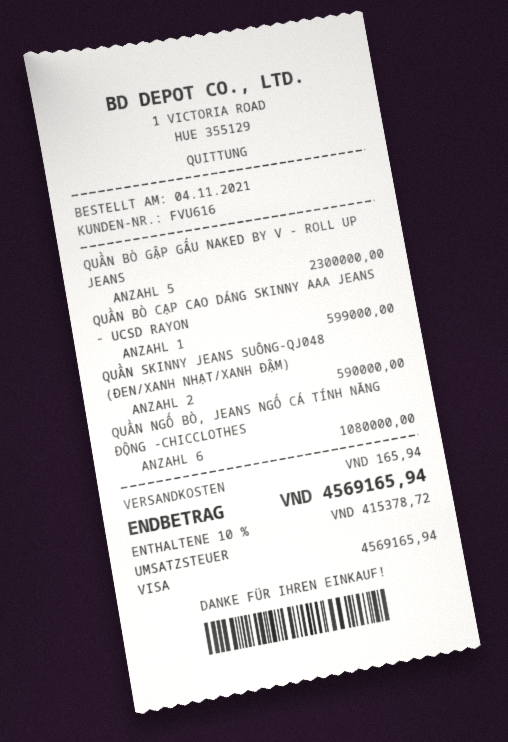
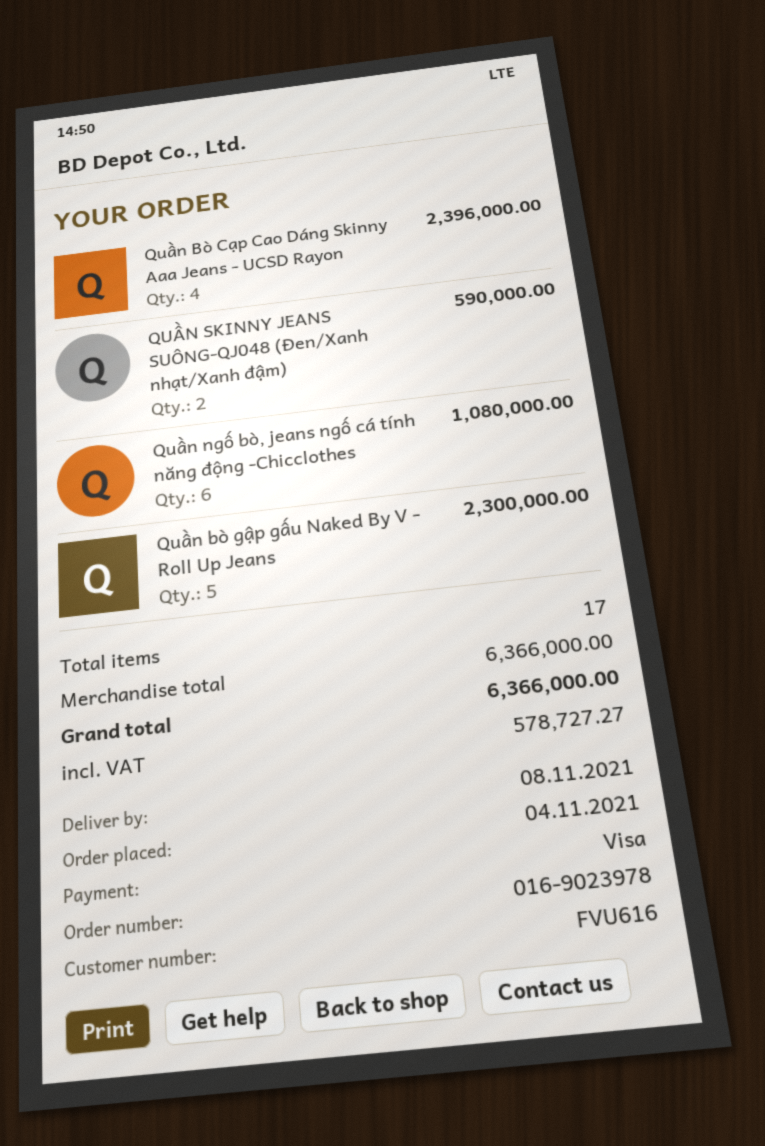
QUẦN BÒ CẠP CAO DÁNG SKINNY AAA JEANS - UCSD RAYON: 1 for 599000.00 -> 4 for 2396000.00
shipping: 165.94 -> none
tax: 415378.72 -> 578727.27
total: 4569165.94 -> 6366000.00

